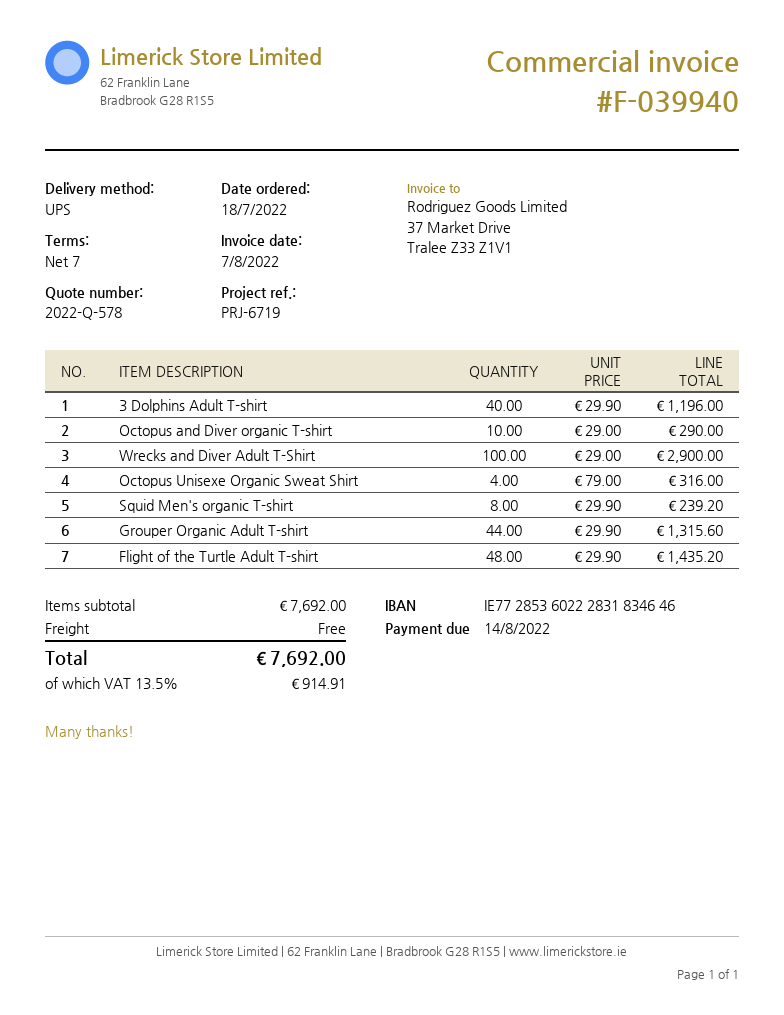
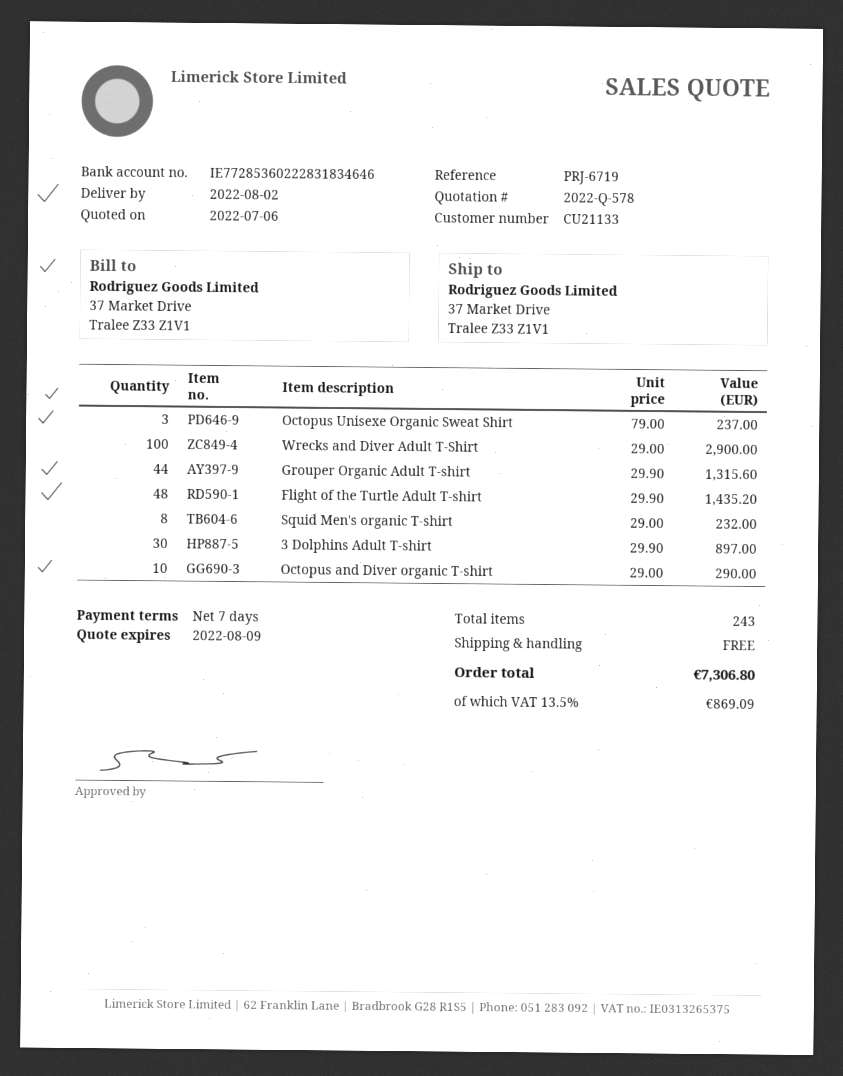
3 Dolphins Adult T-shirt: 40 x 29.90 = 1196.00 -> 30 x 29.90 = 897.00
Octopus Unisexe Organic Sweat Shirt: 4 x 79.00 = 316.00 -> 3 x 79.00 = 237.00
Squid Men's organic T-shirt: 8 x 29.90 = 239.20 -> 8 x 29.00 = 232.00
tax: 13.5% = 914.91 -> 13.5% = 869.09
total: 7692.00 -> 7306.80

